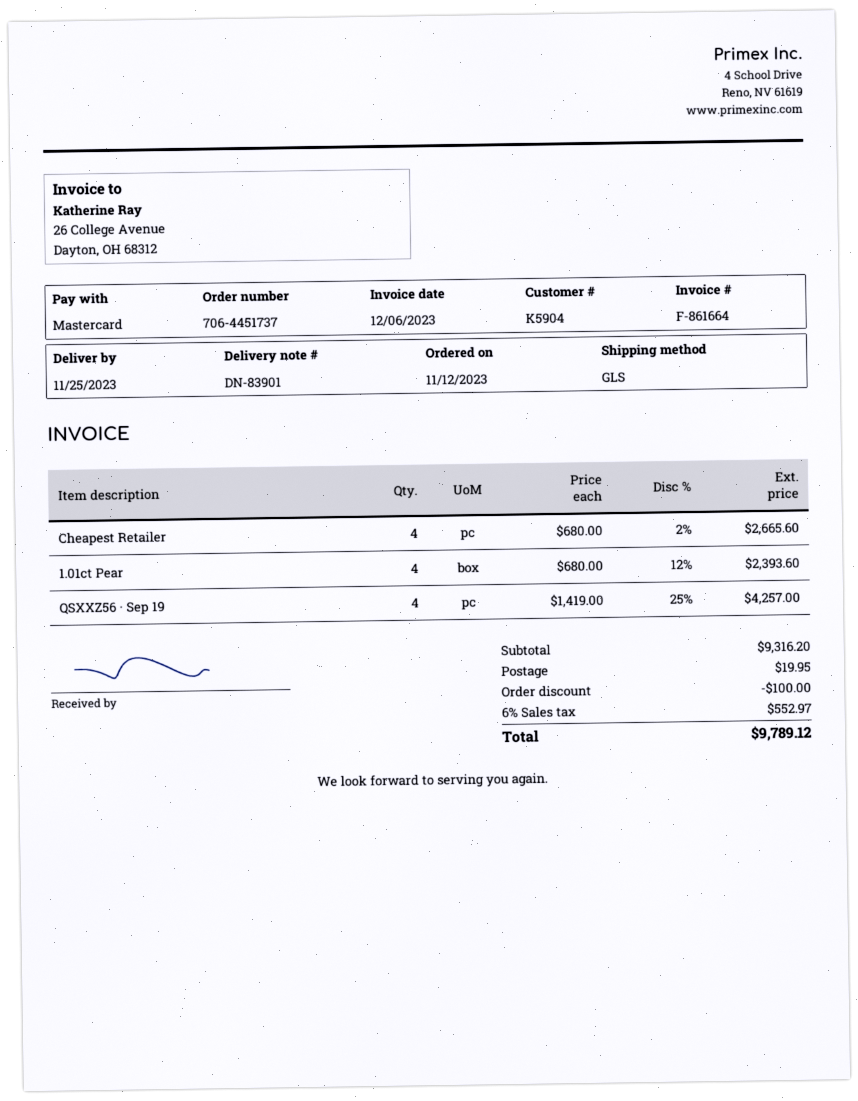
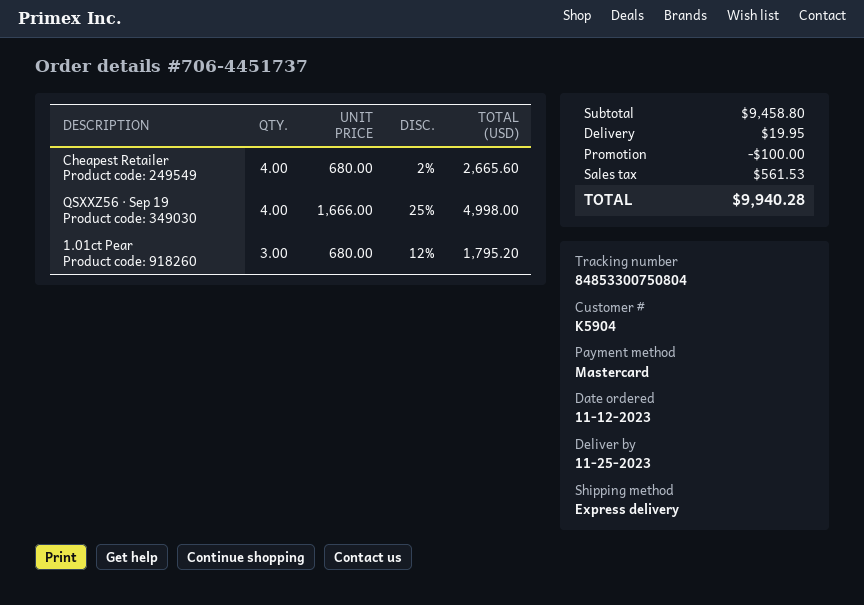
shipping method: GLS -> express
1.01ct Pear: 4 x 680.00 - 12% = 2393.60 -> 3 x 680.00 - 12% = 1795.20
QSXXZ56 · Sep 19: 4 x 1419.00 - 25% = 4257.00 -> 4 x 1666.00 - 25% = 4998.00
subtotal: 9316.20 -> 9458.80
tax: 552.97 -> 561.53
total: 9789.12 -> 9940.28

